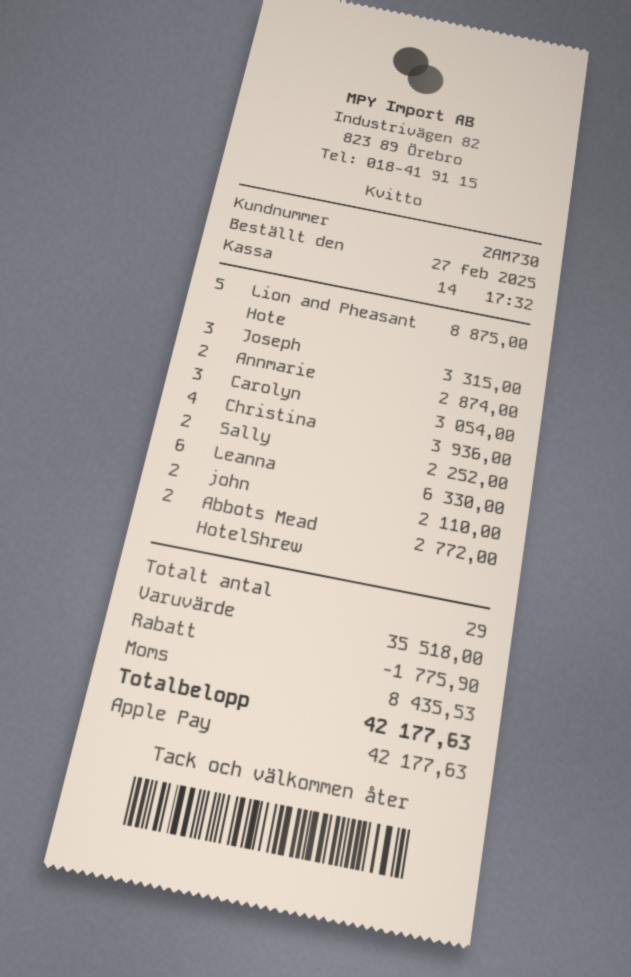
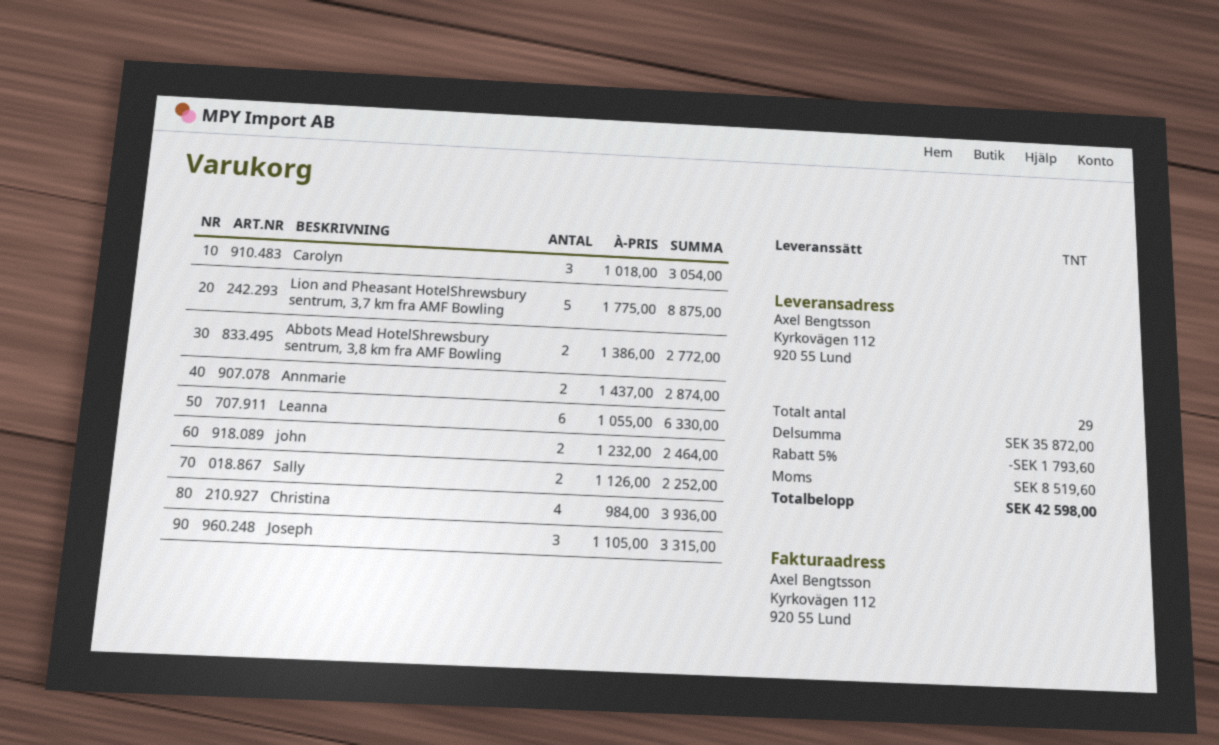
john: 2 for 2110.00 -> 2 for 2464.00
subtotal: 35518.00 -> 35872.00
discount: 1775.90 -> 1793.60
tax: 8435.53 -> 8519.60
total: 42177.63 -> 42598.00

